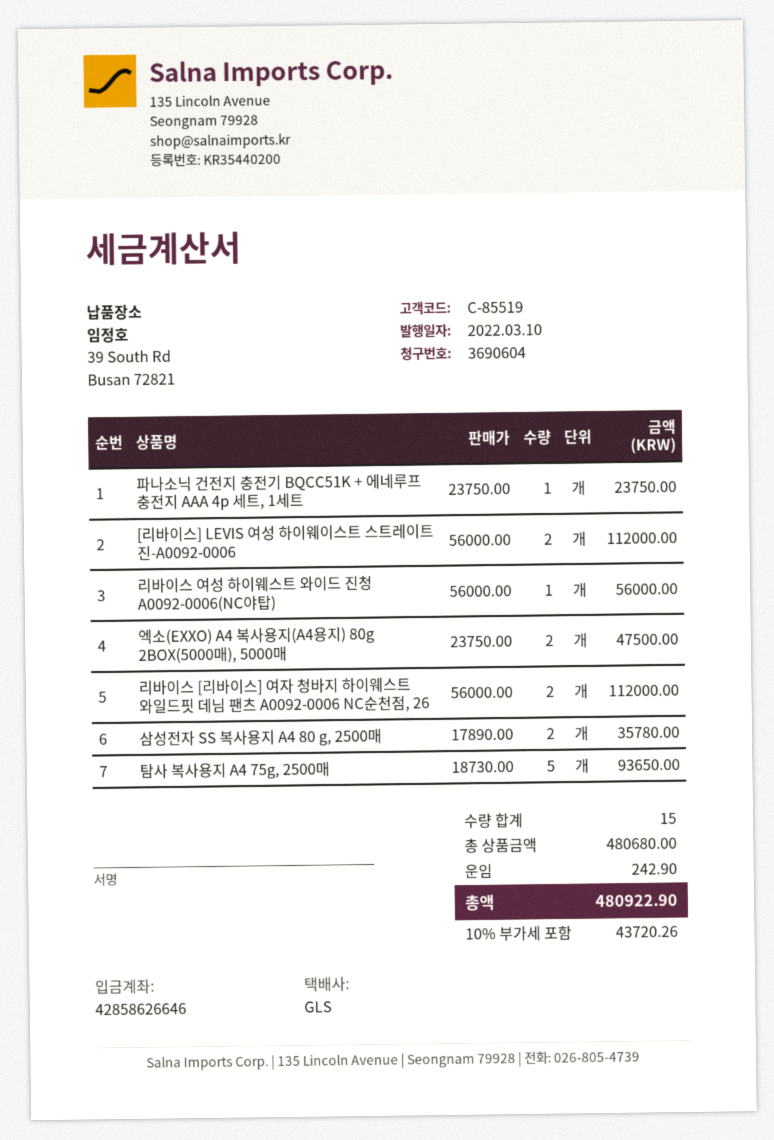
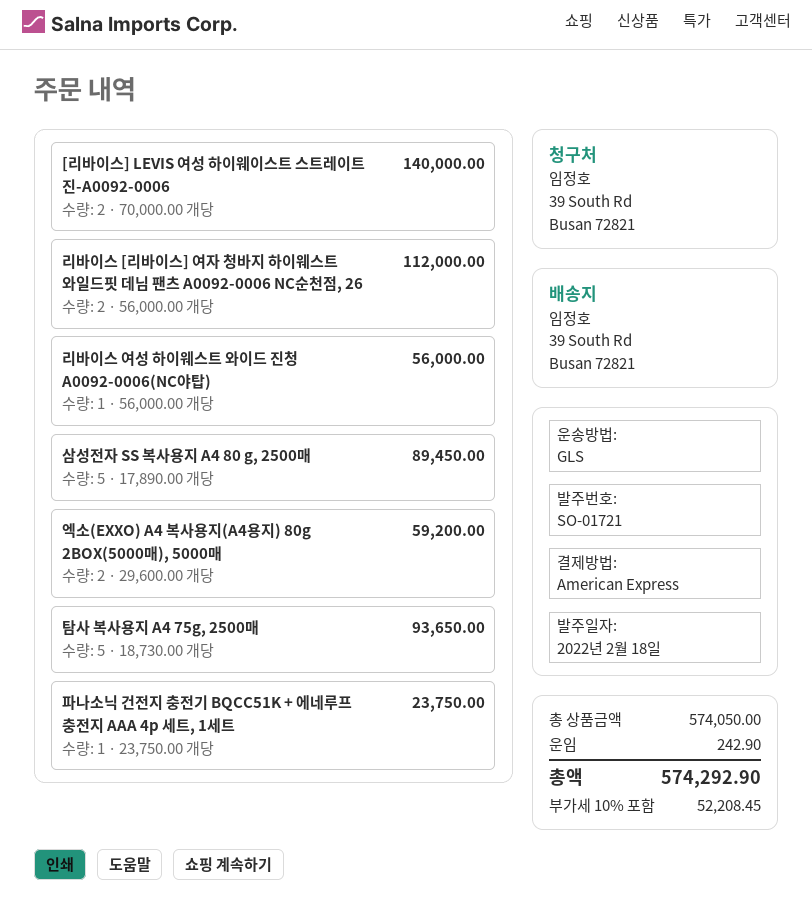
[리바이스] LEVIS 여성 하이웨이스트 스트레이트 진-A0092-0006: 2 x 56000.00 = 112000.00 -> 2 x 70000.00 = 140000.00
엑소(EXXO) A4 복사용지(A4용지) 80g 2BOX(5000매), 5000매: 2 x 23750.00 = 47500.00 -> 2 x 29600.00 = 59200.00
삼성전자 SS 복사용지 A4 80 g, 2500매: 2 x 17890.00 = 35780.00 -> 5 x 17890.00 = 89450.00
subtotal: 480680.00 -> 574050.00
tax: 10% = 43720.26 -> 10% = 52208.45
total: 480922.90 -> 574292.90

